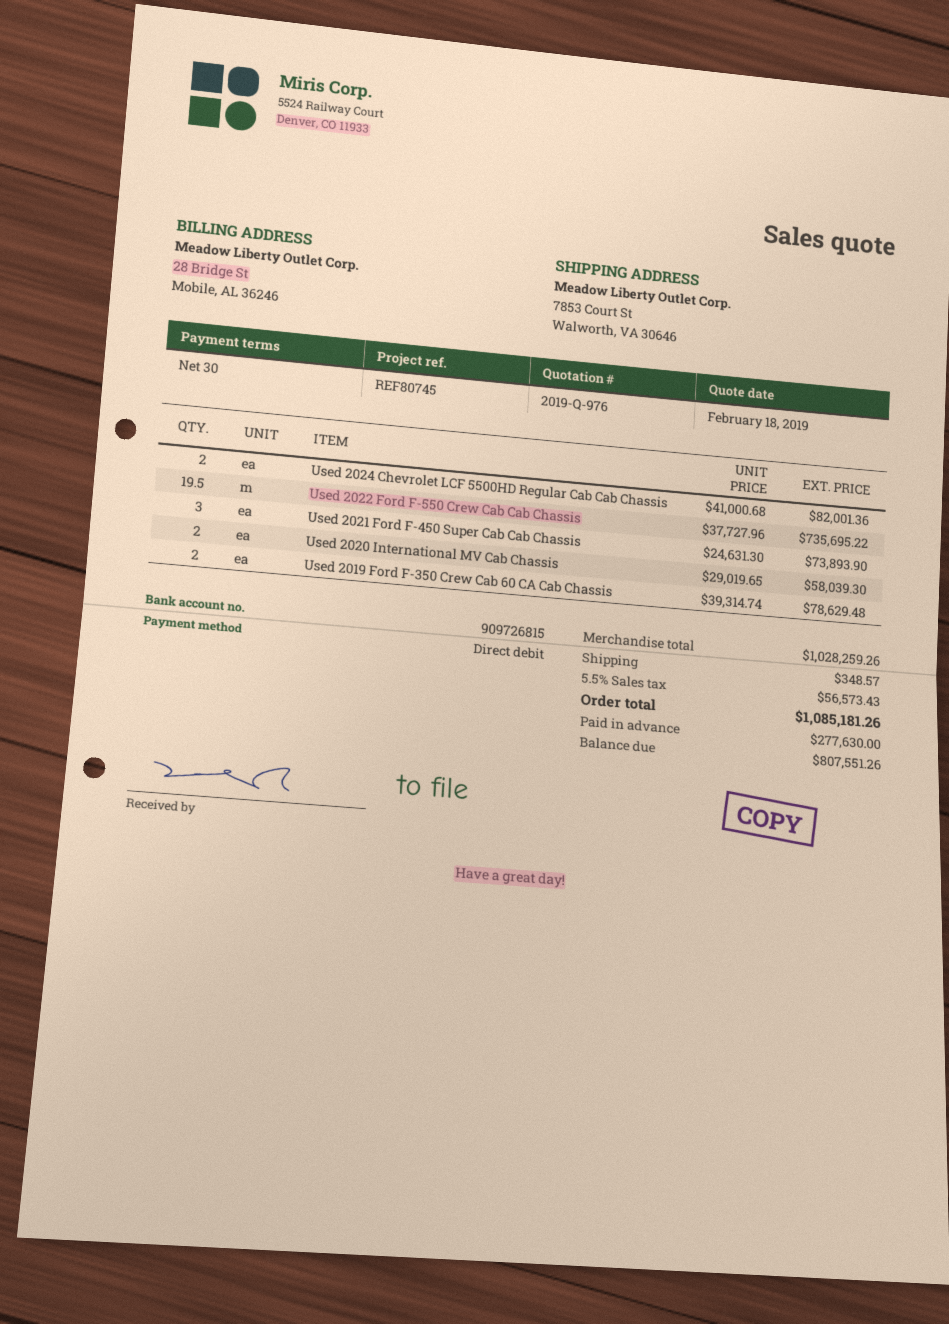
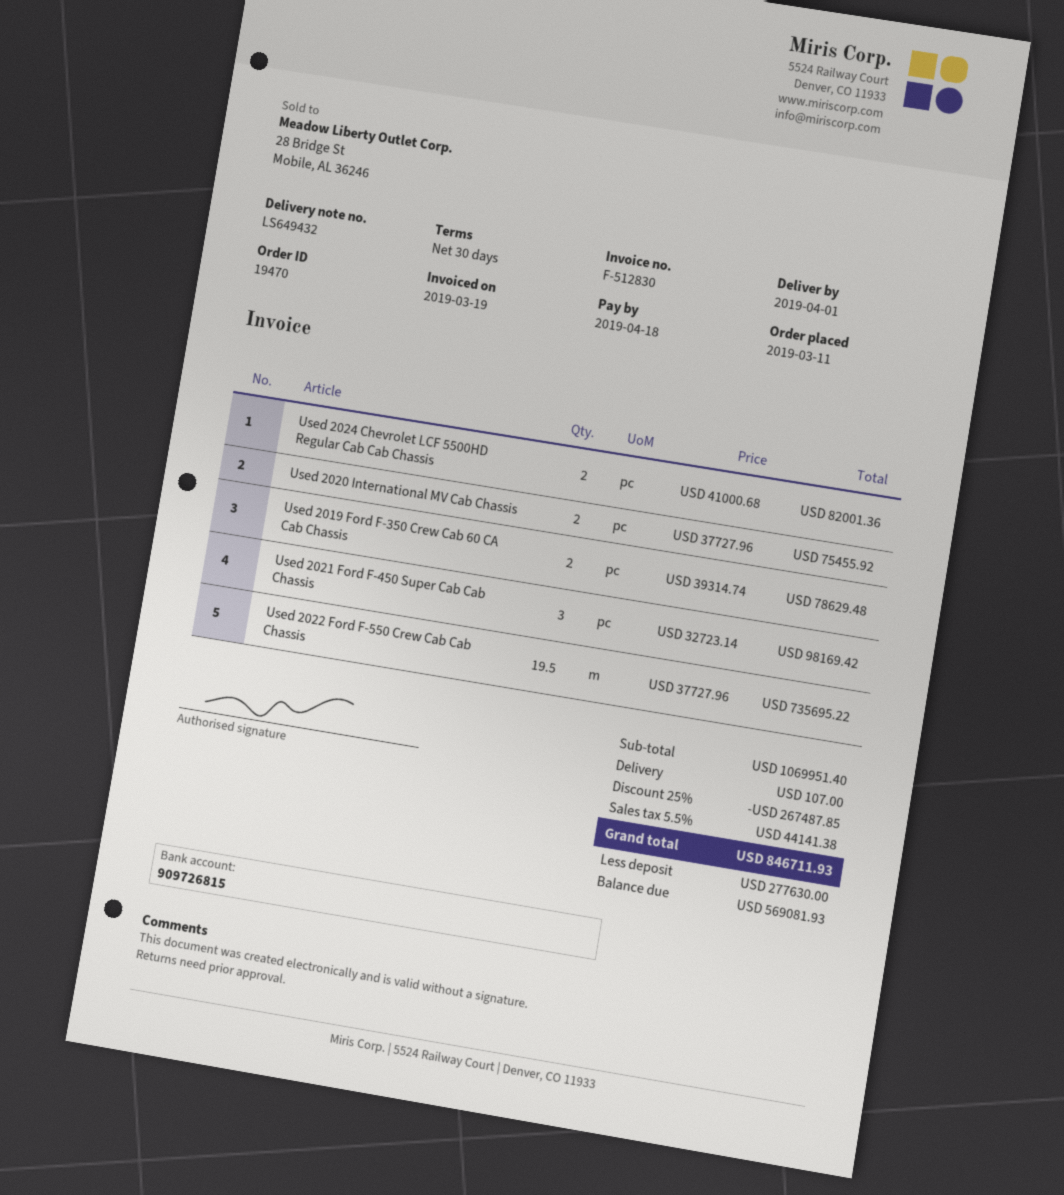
Used 2021 Ford F-450 Super Cab Cab Chassis: 3 x 24631.30 = 73893.90 -> 3 x 32723.14 = 98169.42
Used 2020 International MV Cab Chassis: 2 x 29019.65 = 58039.30 -> 2 x 37727.96 = 75455.92
subtotal: 1028259.26 -> 1069951.40
discount: none -> 25% = 267487.85
shipping: 348.57 -> 107.00
tax: 5.5% = 56573.43 -> 5.5% = 44141.38
total: 1085181.26 -> 846711.93
balance: 807551.26 -> 569081.93

